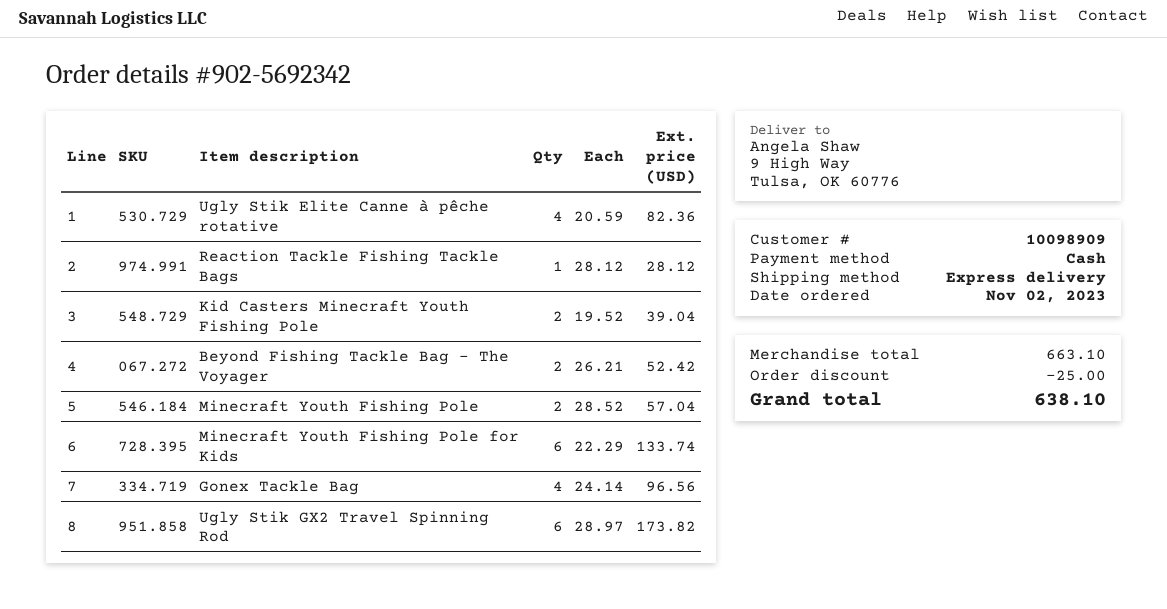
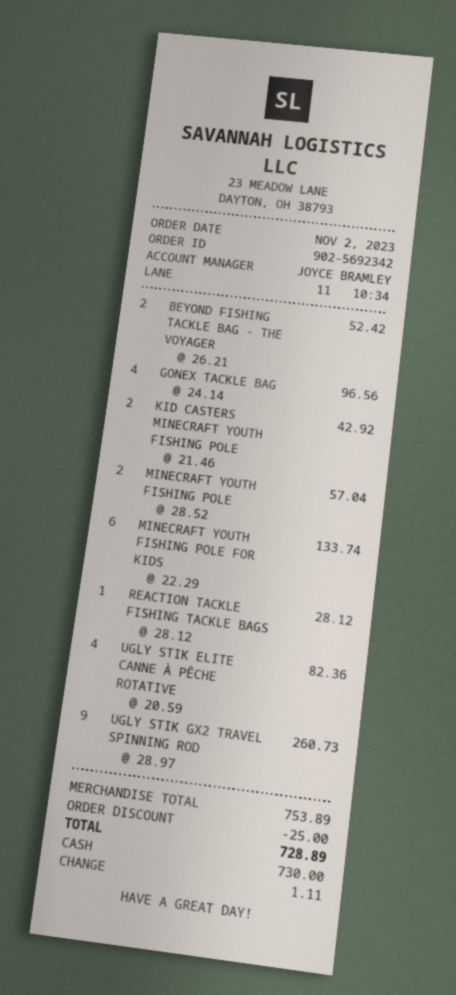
Kid Casters Minecraft Youth Fishing Pole: 2 x 19.52 = 39.04 -> 2 x 21.46 = 42.92
Ugly Stik GX2 Travel Spinning Rod: 6 x 28.97 = 173.82 -> 9 x 28.97 = 260.73
subtotal: 663.10 -> 753.89
total: 638.10 -> 728.89

